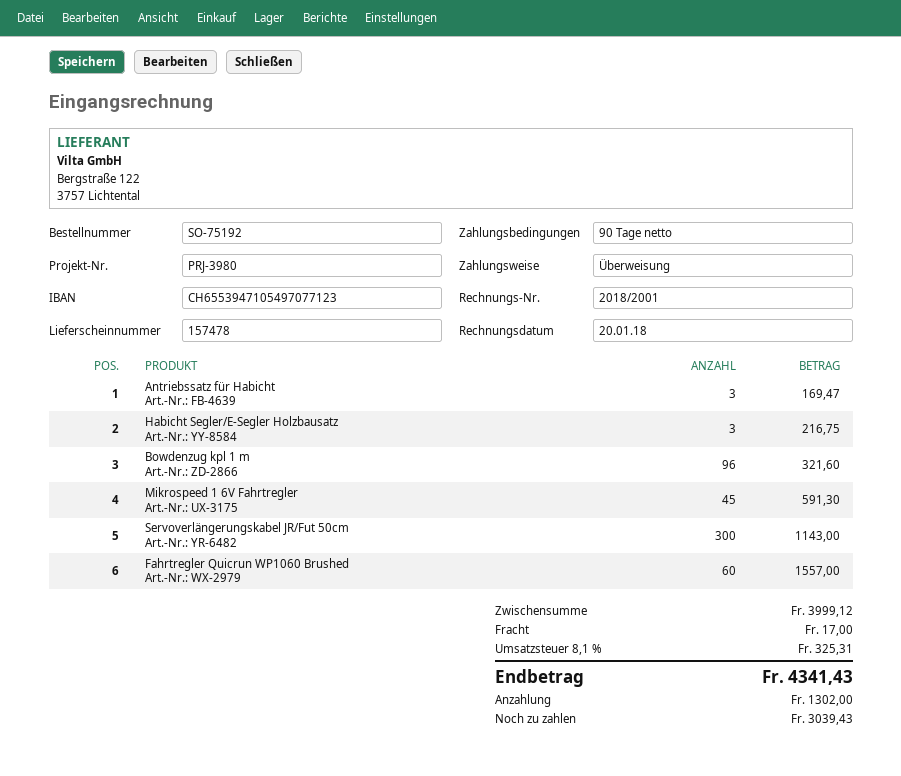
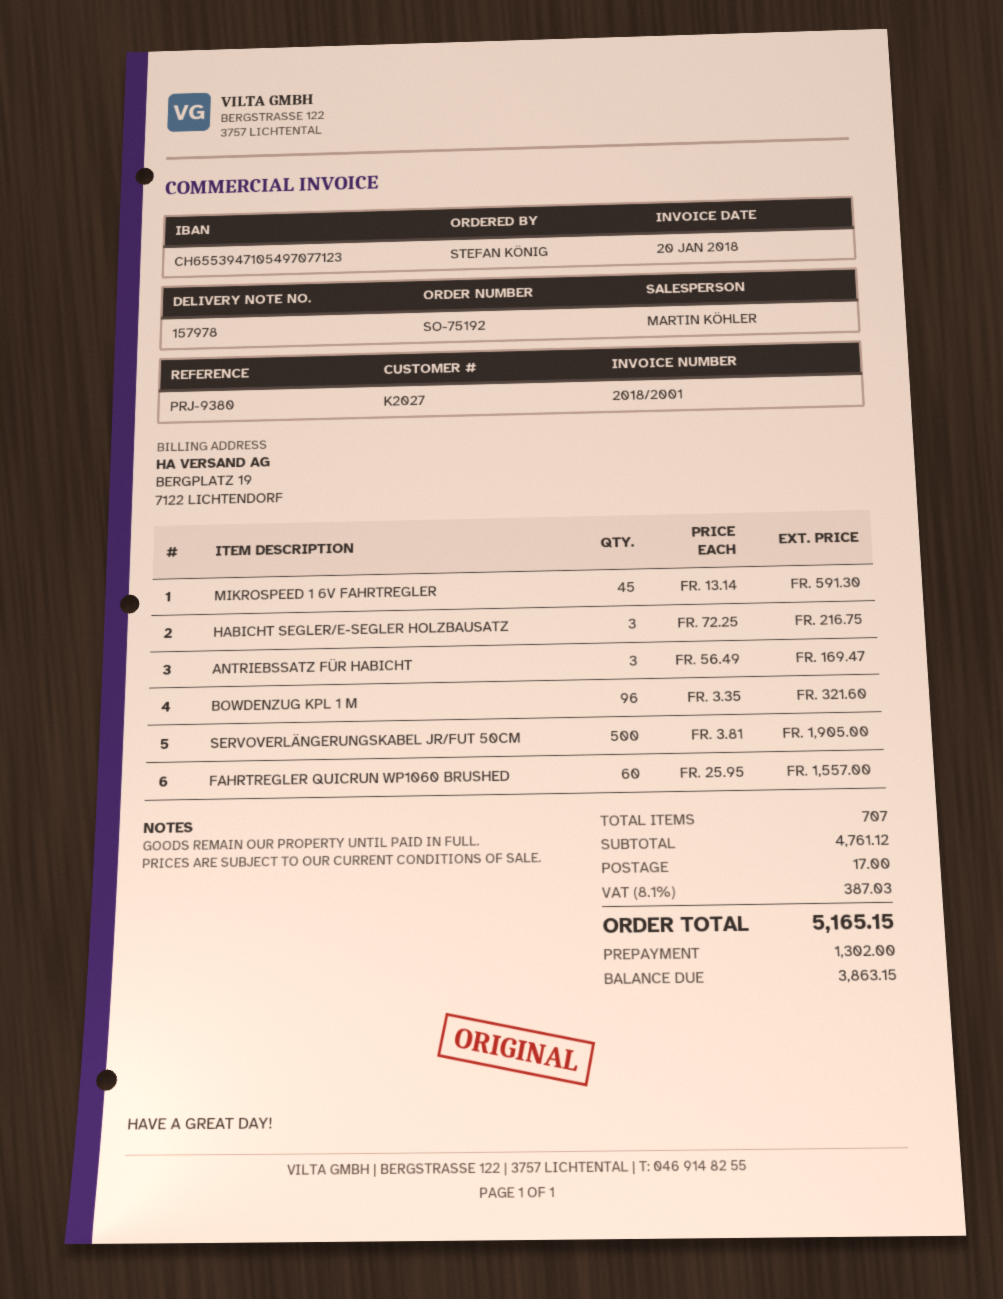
delivery note number: 157478 -> 157978
reference: PRJ-3980 -> PRJ-9380
Servoverlängerungskabel JR/Fut 50cm: 300 for 1143.00 -> 500 for 1905.00
subtotal: 3999.12 -> 4761.12
tax: 8.1% = 325.31 -> 8.1% = 387.03
total: 4341.43 -> 5165.15
balance: 3039.43 -> 3863.15

